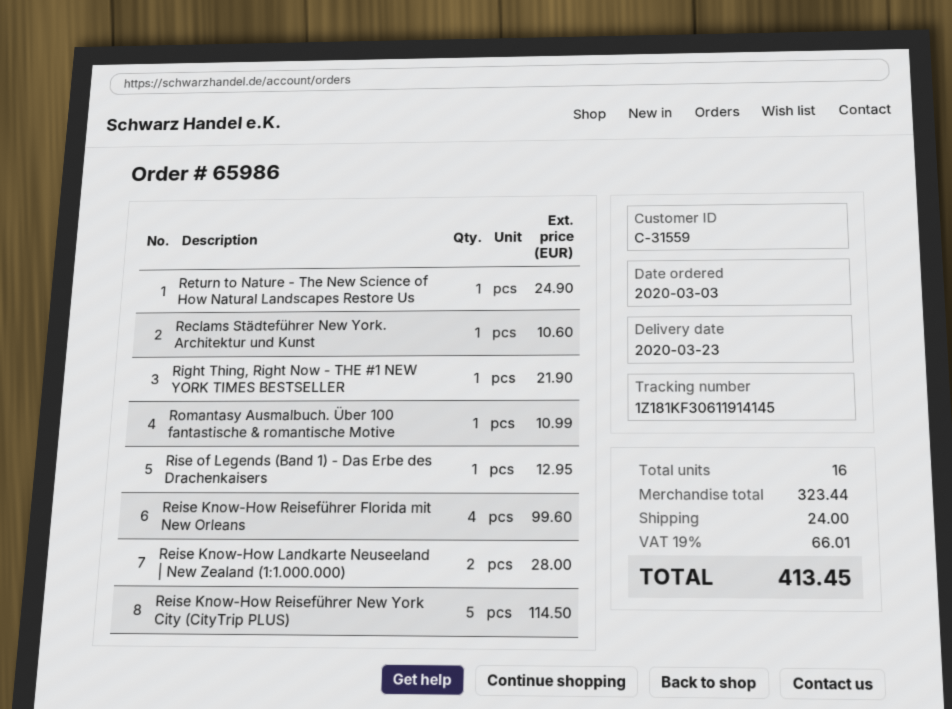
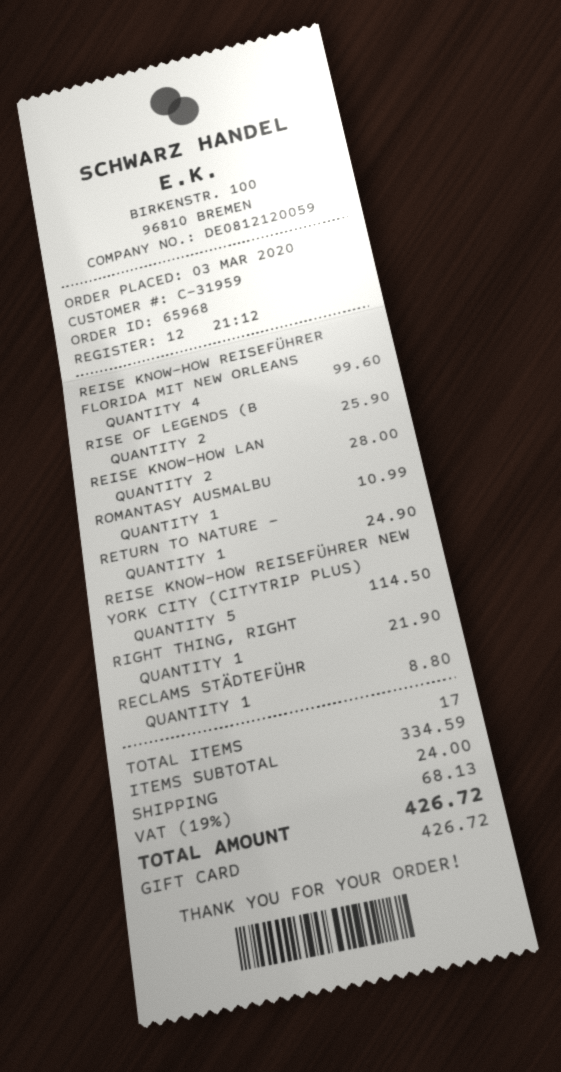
order number: 65986 -> 65968
customer number: C-31559 -> C-31959
Reclams Städteführer New York. Architektur und Kunst: 1 for 10.60 -> 1 for 8.80
Rise of Legends (Band 1) - Das Erbe des Drachenkaisers: 1 for 12.95 -> 2 for 25.90
total quantity: 16 -> 17
subtotal: 323.44 -> 334.59
tax: 19% = 66.01 -> 19% = 68.13
total: 413.45 -> 426.72

